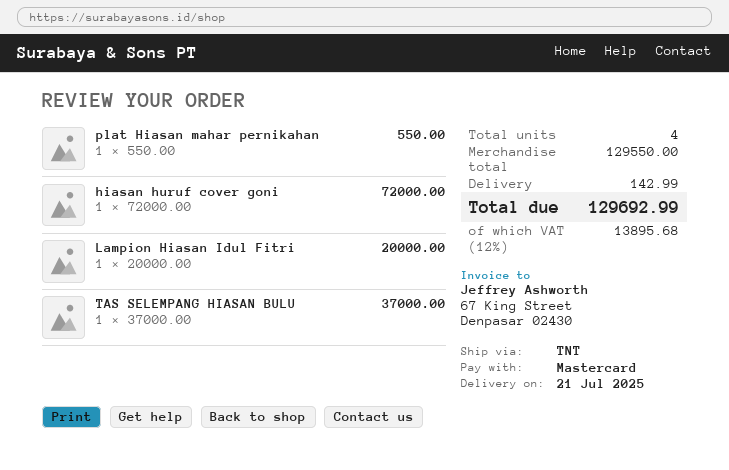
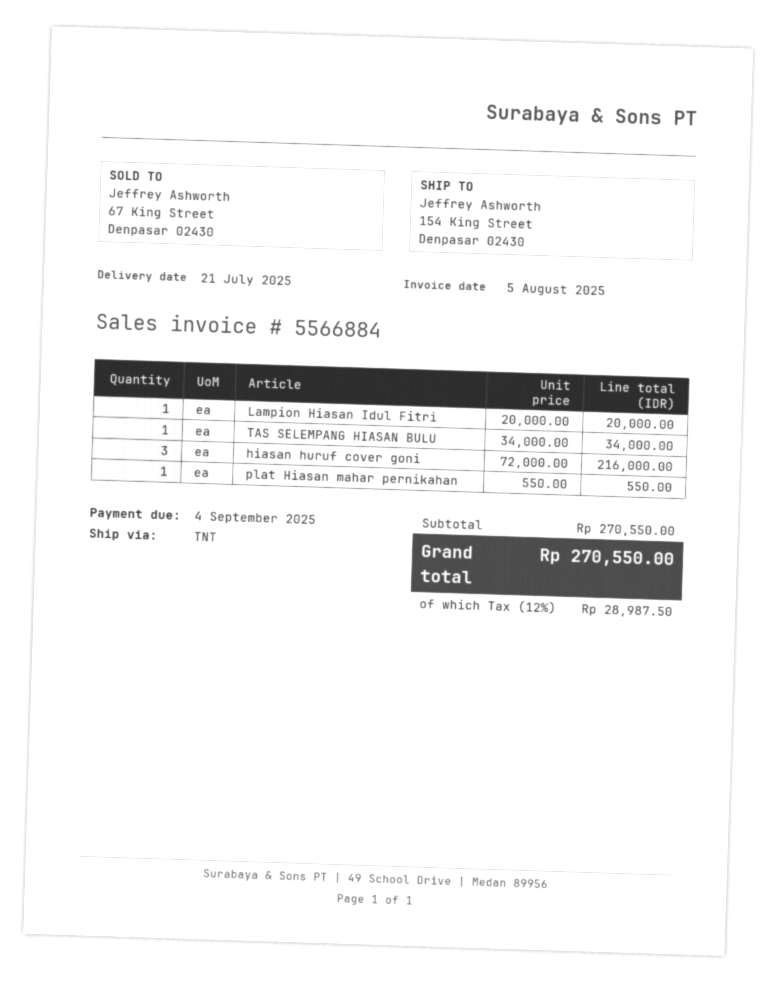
hiasan huruf cover goni: 1 x 72000.00 = 72000.00 -> 3 x 72000.00 = 216000.00
TAS SELEMPANG HIASAN BULU: 1 x 37000.00 = 37000.00 -> 1 x 34000.00 = 34000.00
subtotal: 129550.00 -> 270550.00
shipping: 142.99 -> none
tax: 12% = 13895.68 -> 12% = 28987.50
total: 129692.99 -> 270550.00

